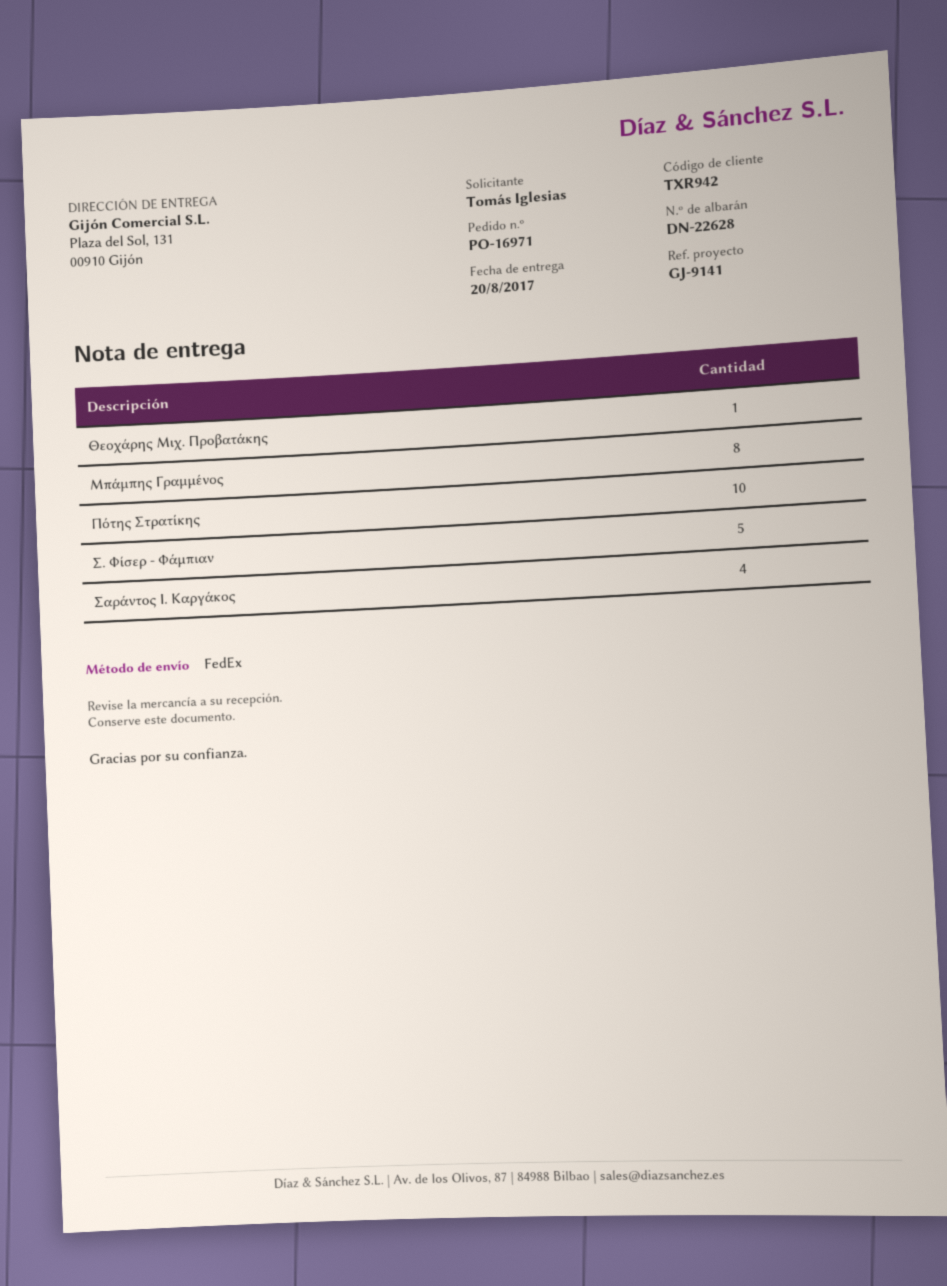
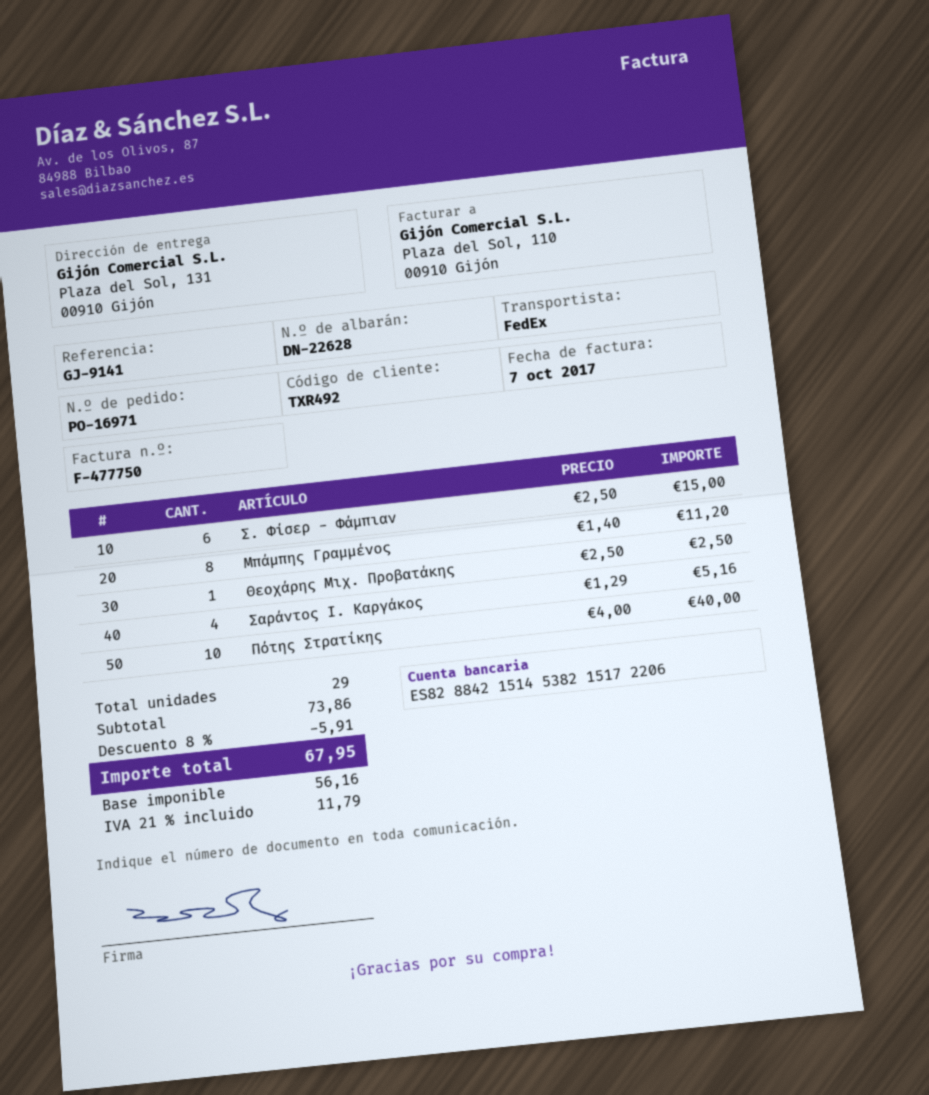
customer number: TXR942 -> TXR492
Σ. Φίσερ - Φάμπιαν: 5 -> 6

